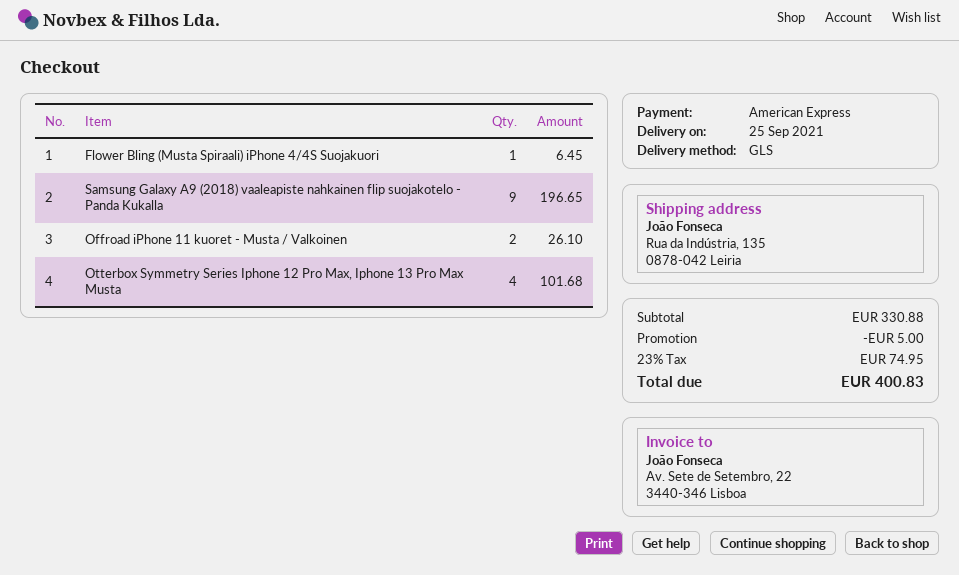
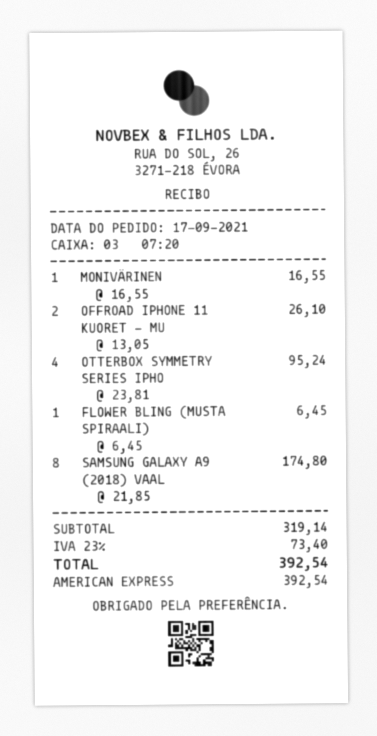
Samsung Galaxy A9 (2018) vaaleapiste nahkainen flip suojakotelo - Panda Kukalla: 9 for 196.65 -> 8 for 174.80
Otterbox Symmetry Series Iphone 12 Pro Max, Iphone 13 Pro Max Musta: 4 for 101.68 -> 4 for 95.24
MONIVÄRINEN: none -> 1 for 16.55
subtotal: 330.88 -> 319.14
discount: 5.00 -> none
tax: 23% = 74.95 -> 23% = 73.40
total: 400.83 -> 392.54

